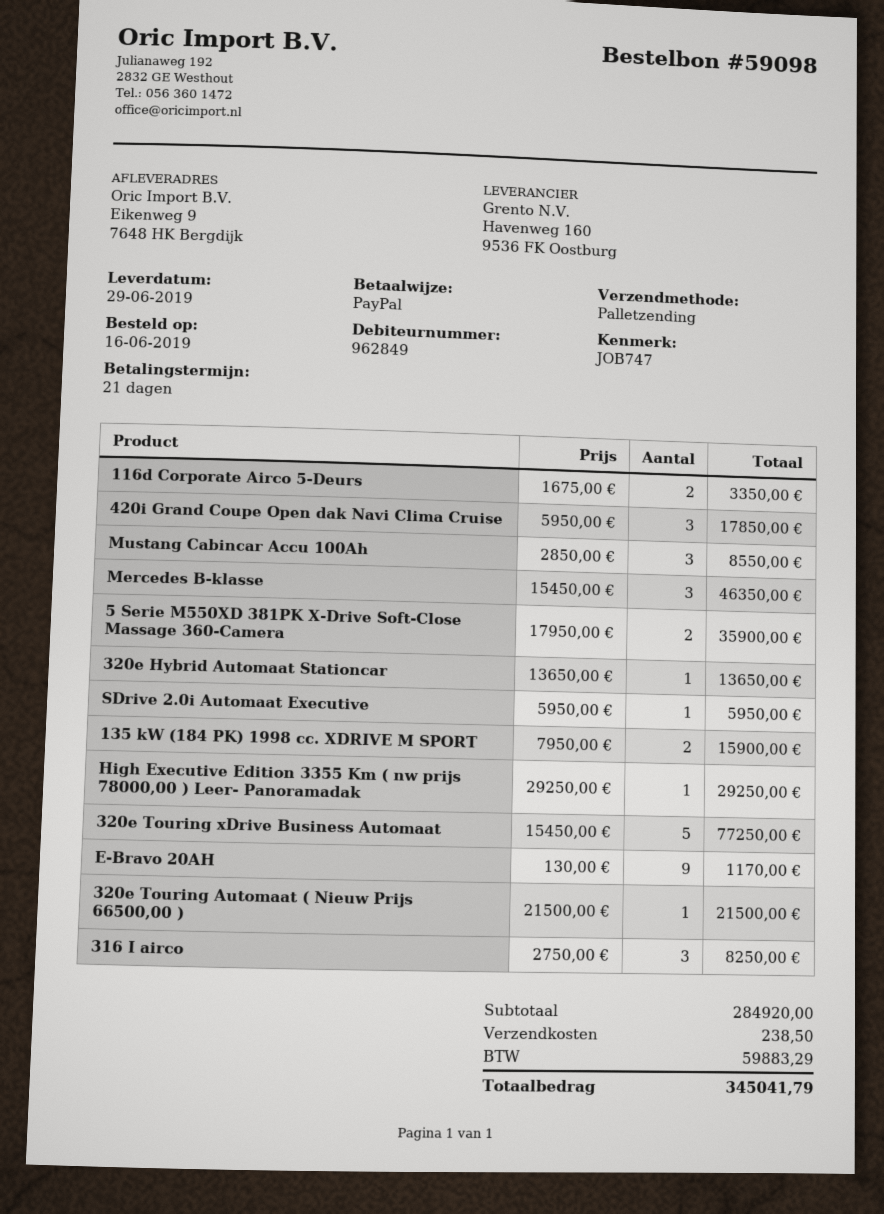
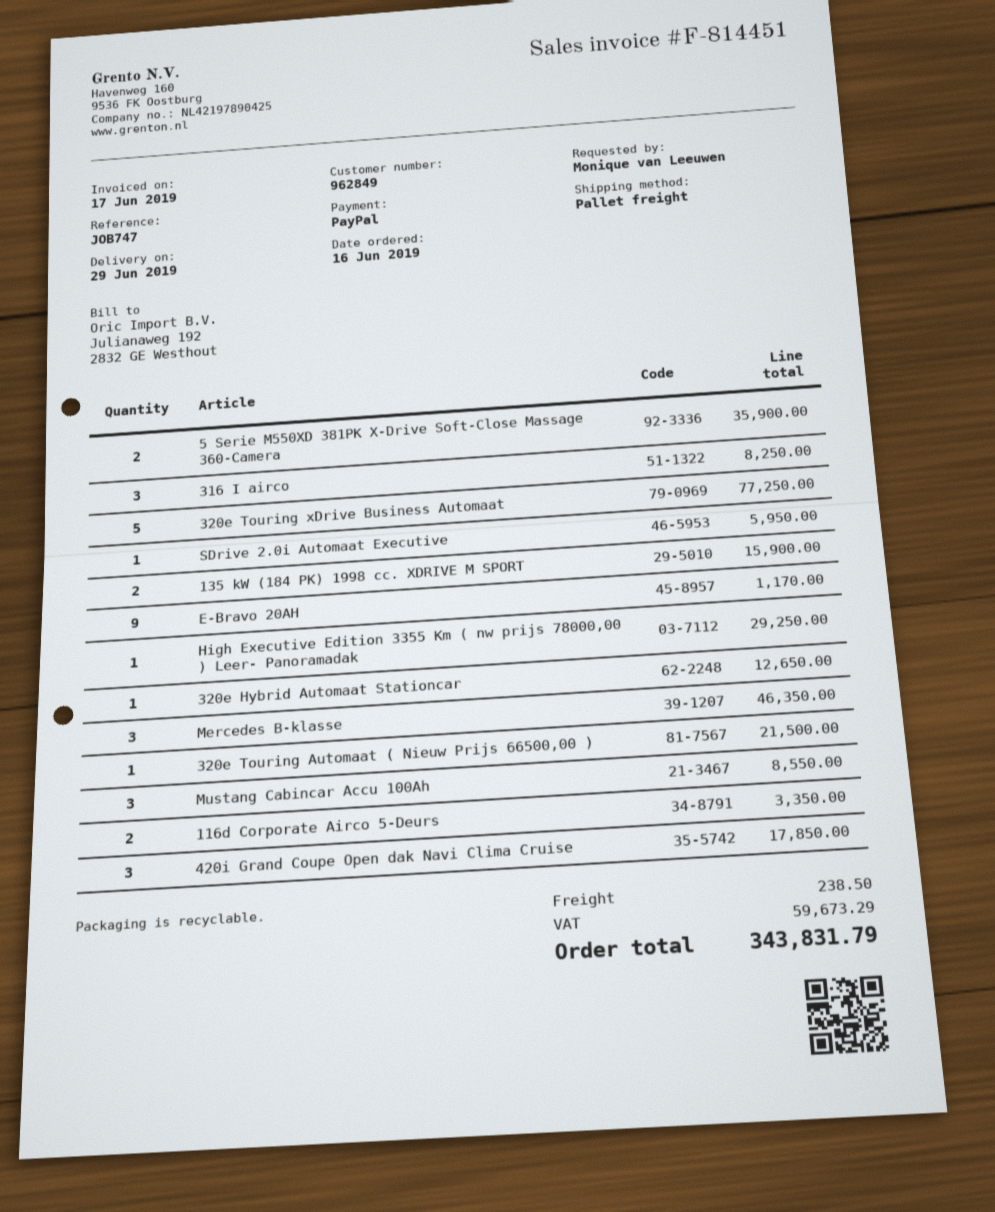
320e Hybrid Automaat Stationcar: 1 for 13650.00 -> 1 for 12650.00
tax: 59883.29 -> 59673.29
total: 345041.79 -> 343831.79

